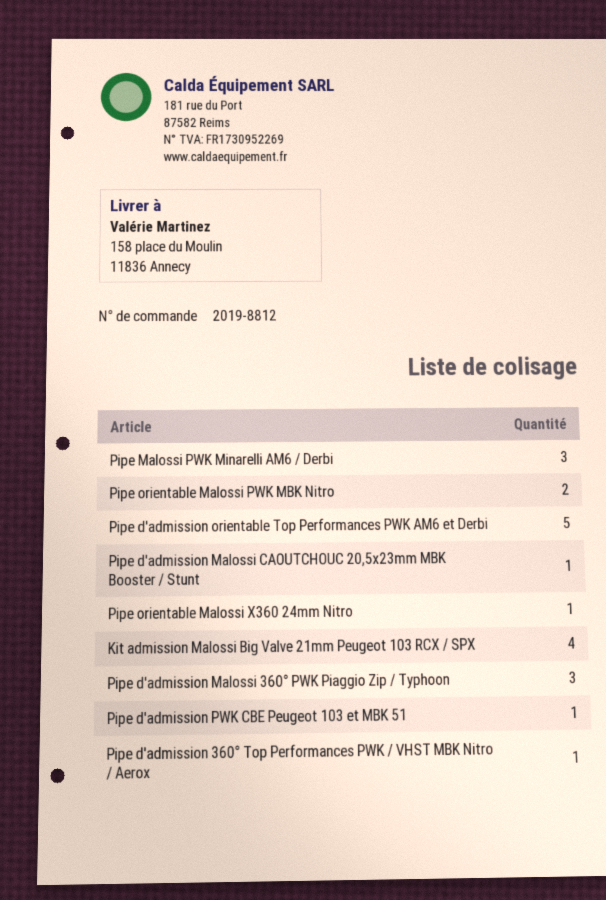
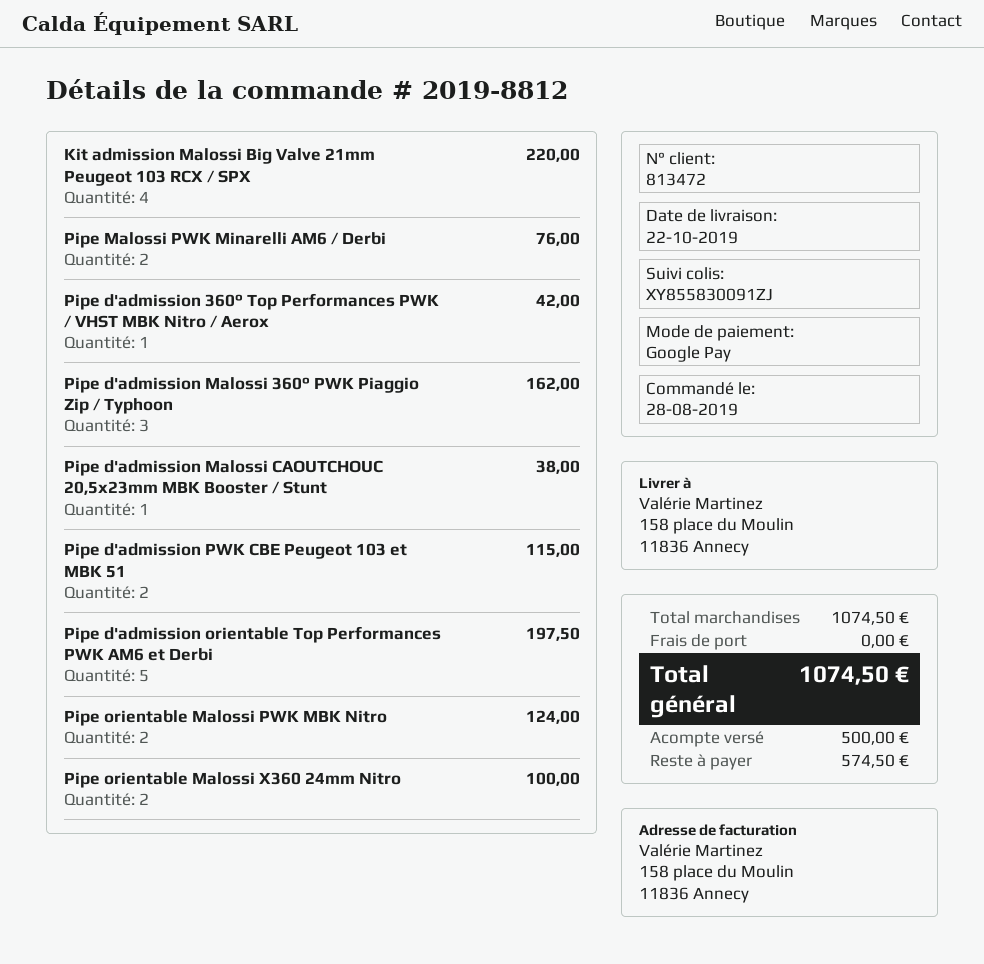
Pipe Malossi PWK Minarelli AM6 / Derbi: 3 -> 2
Pipe orientable Malossi X360 24mm Nitro: 1 -> 2
Pipe d'admission PWK CBE Peugeot 103 et MBK 51: 1 -> 2

